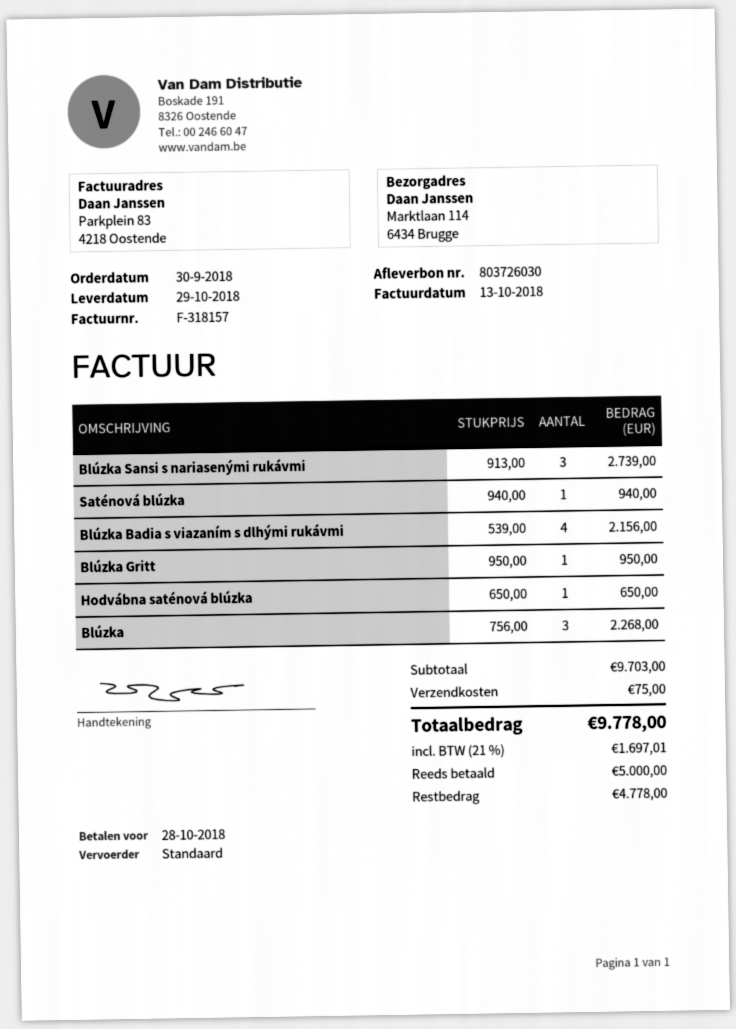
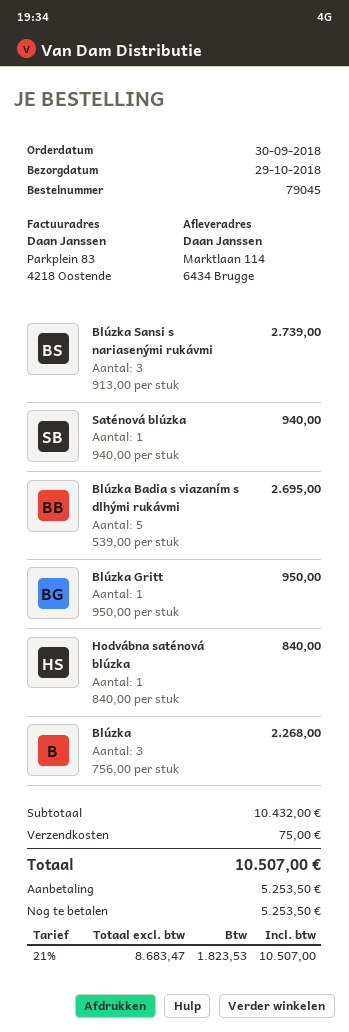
Blúzka Badia s viazaním s dlhými rukávmi: 4 x 539.00 = 2156.00 -> 5 x 539.00 = 2695.00
Hodvábna saténová blúzka: 1 x 650.00 = 650.00 -> 1 x 840.00 = 840.00
subtotal: 9703.00 -> 10432.00
tax: 21% = 1697.01 -> 21% = 1823.53
total: 9778.00 -> 10507.00
deposit: 5000.00 -> 5253.50
balance: 4778.00 -> 5253.50

